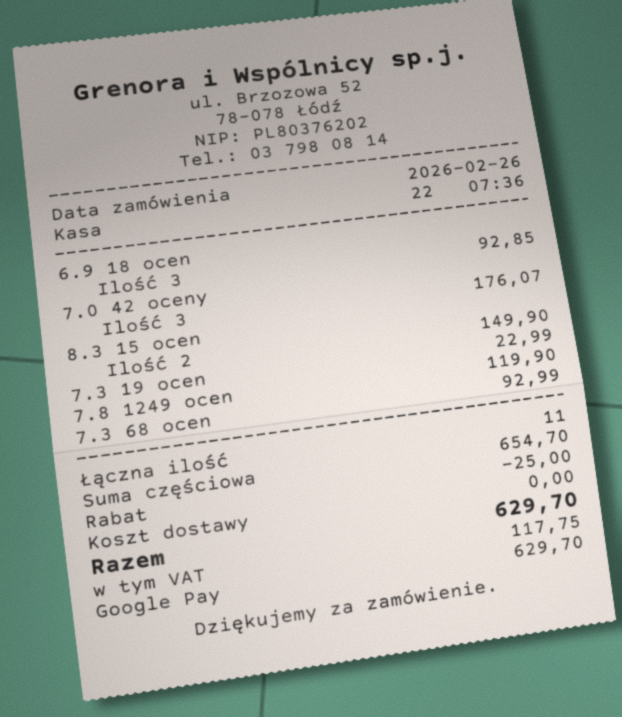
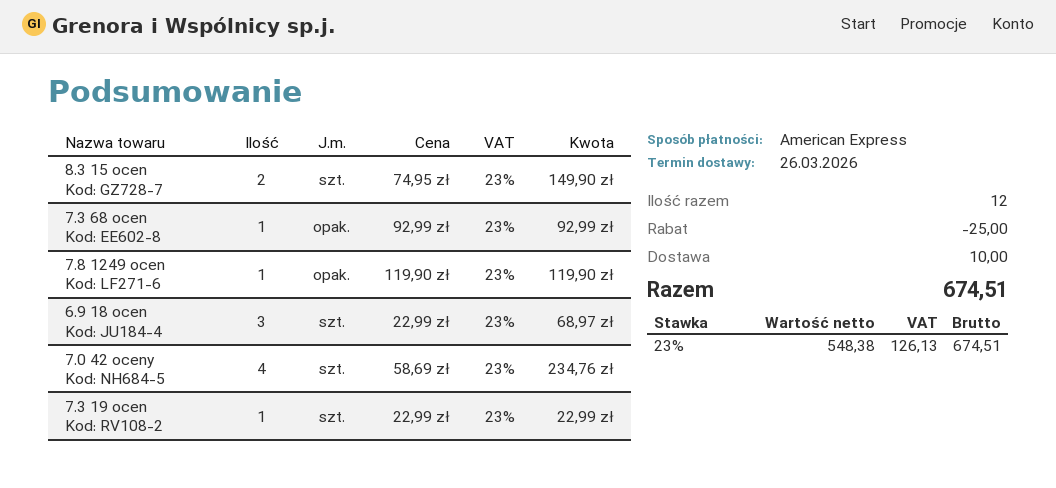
payment method: Google Pay -> American Express
6.9 18 ocen: 3 for 92.85 -> 3 for 68.97
7.0 42 oceny: 3 for 176.07 -> 4 for 234.76
total quantity: 11 -> 12
shipping: 0.00 -> 10.00
tax: 117.75 -> 126.13
total: 629.70 -> 674.51

